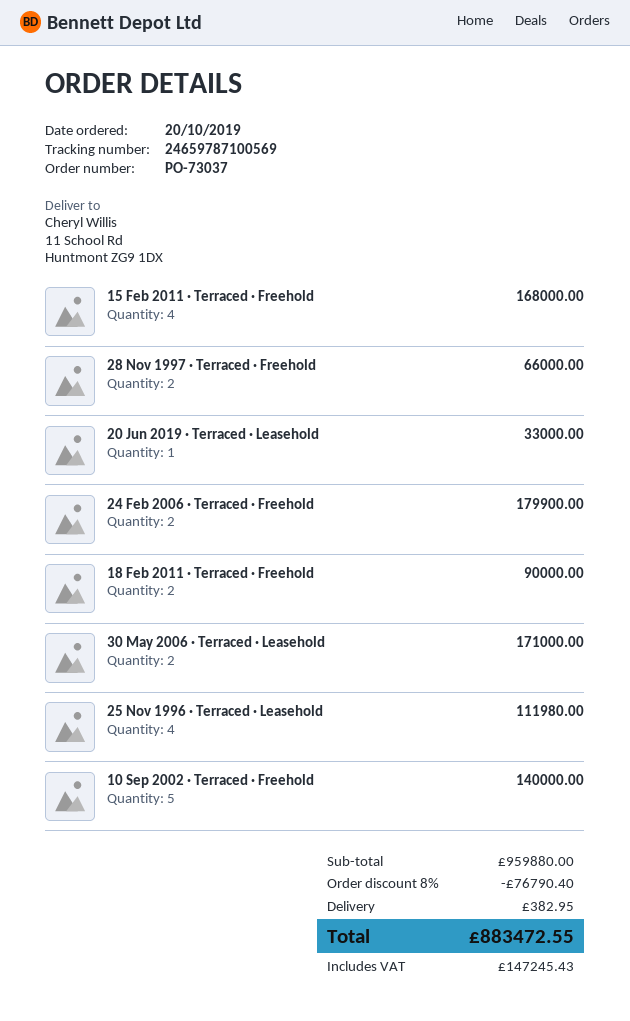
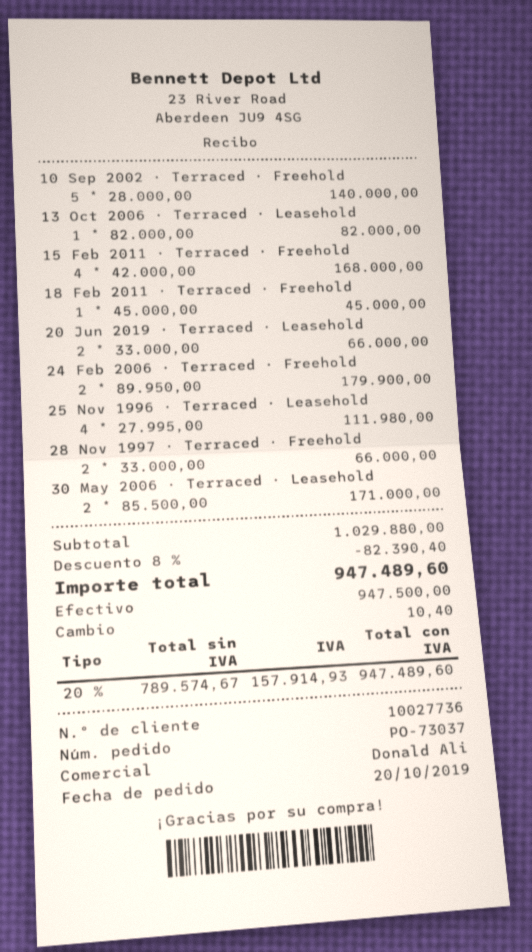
20 Jun 2019 · Terraced · Leasehold: 1 for 33000.00 -> 2 for 66000.00
18 Feb 2011 · Terraced · Freehold: 2 for 90000.00 -> 1 for 45000.00
13 Oct 2006 · Terraced · Leasehold: none -> 1 for 82000.00
subtotal: 959880.00 -> 1029880.00
discount: 8% = 76790.40 -> 8% = 82390.40
shipping: 382.95 -> none
tax: 147245.43 -> 157914.93
total: 883472.55 -> 947489.60

